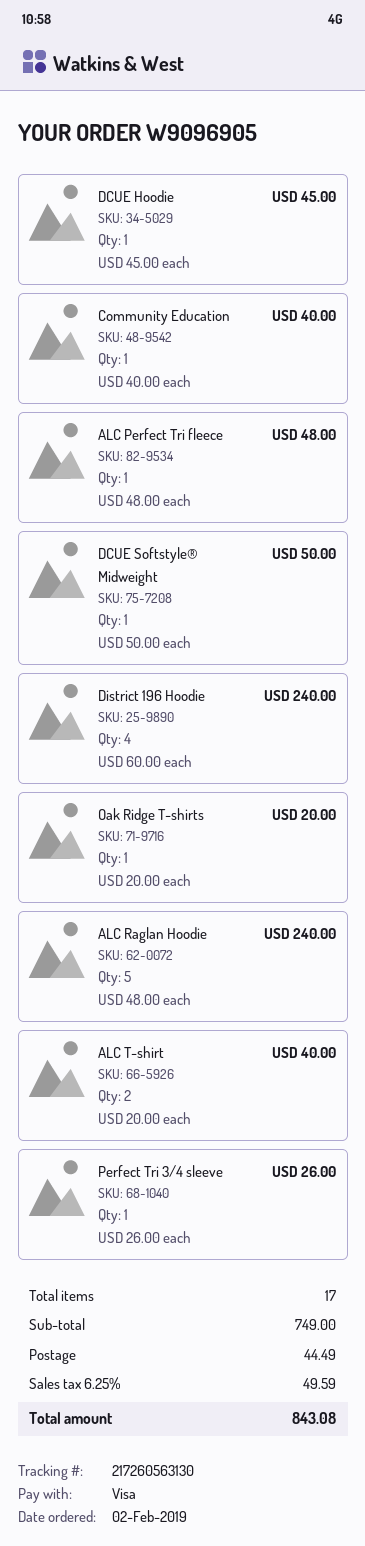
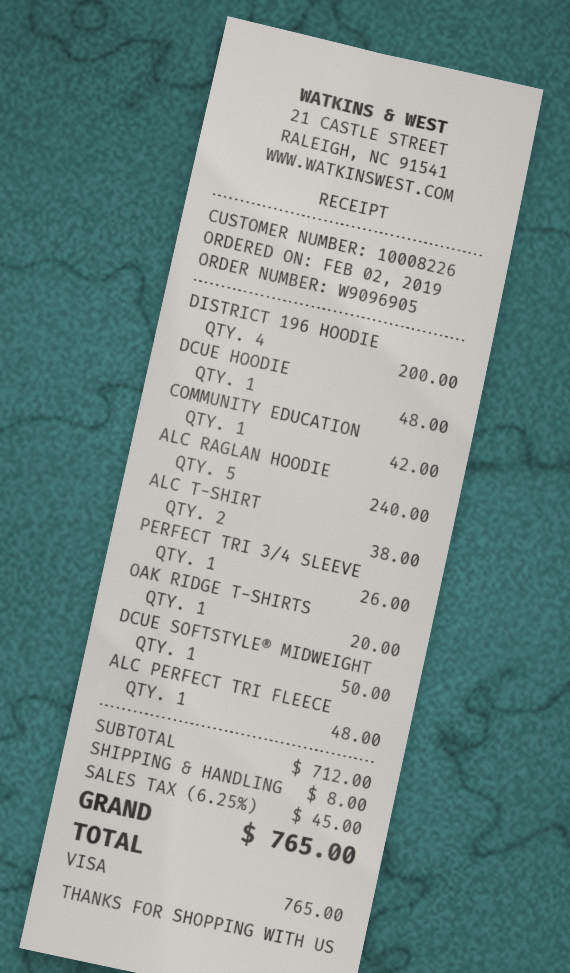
DCUE Hoodie: 1 for 45.00 -> 1 for 48.00
Community Education: 1 for 40.00 -> 1 for 42.00
District 196 Hoodie: 4 for 240.00 -> 4 for 200.00
ALC T-shirt: 2 for 40.00 -> 2 for 38.00
subtotal: 749.00 -> 712.00
shipping: 44.49 -> 8.00
tax: 6.25% = 49.59 -> 6.25% = 45.00
total: 843.08 -> 765.00

